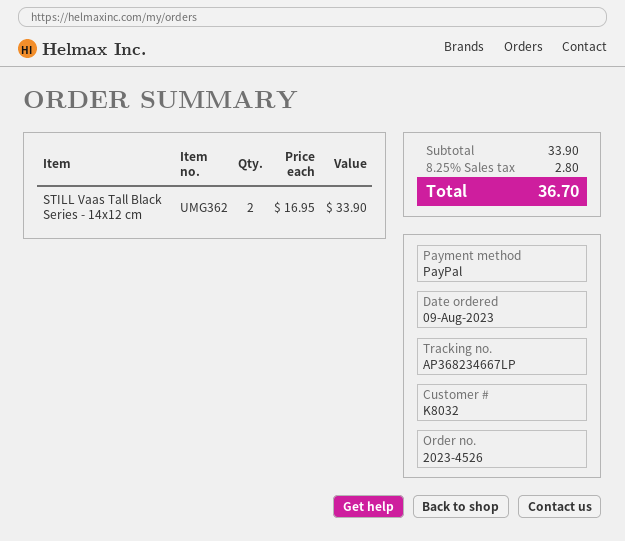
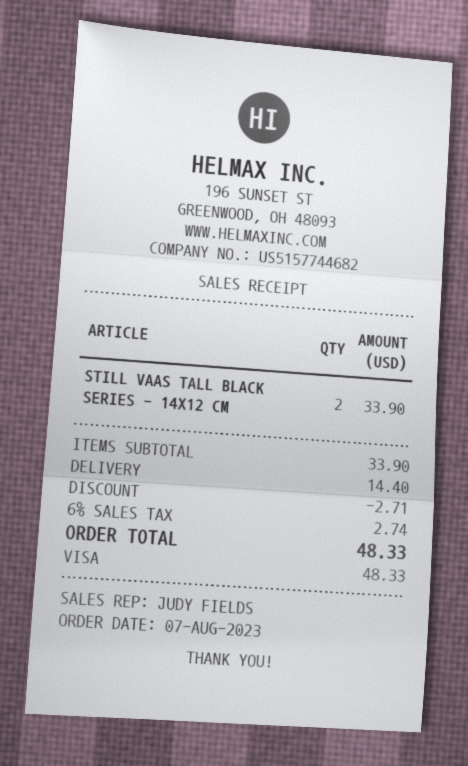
order date: 2023-08-09 -> 2023-08-07
payment method: PayPal -> Visa
discount: none -> 2.71
shipping: none -> 14.40
tax: 8.25% = 2.80 -> 6% = 2.74
total: 36.70 -> 48.33

